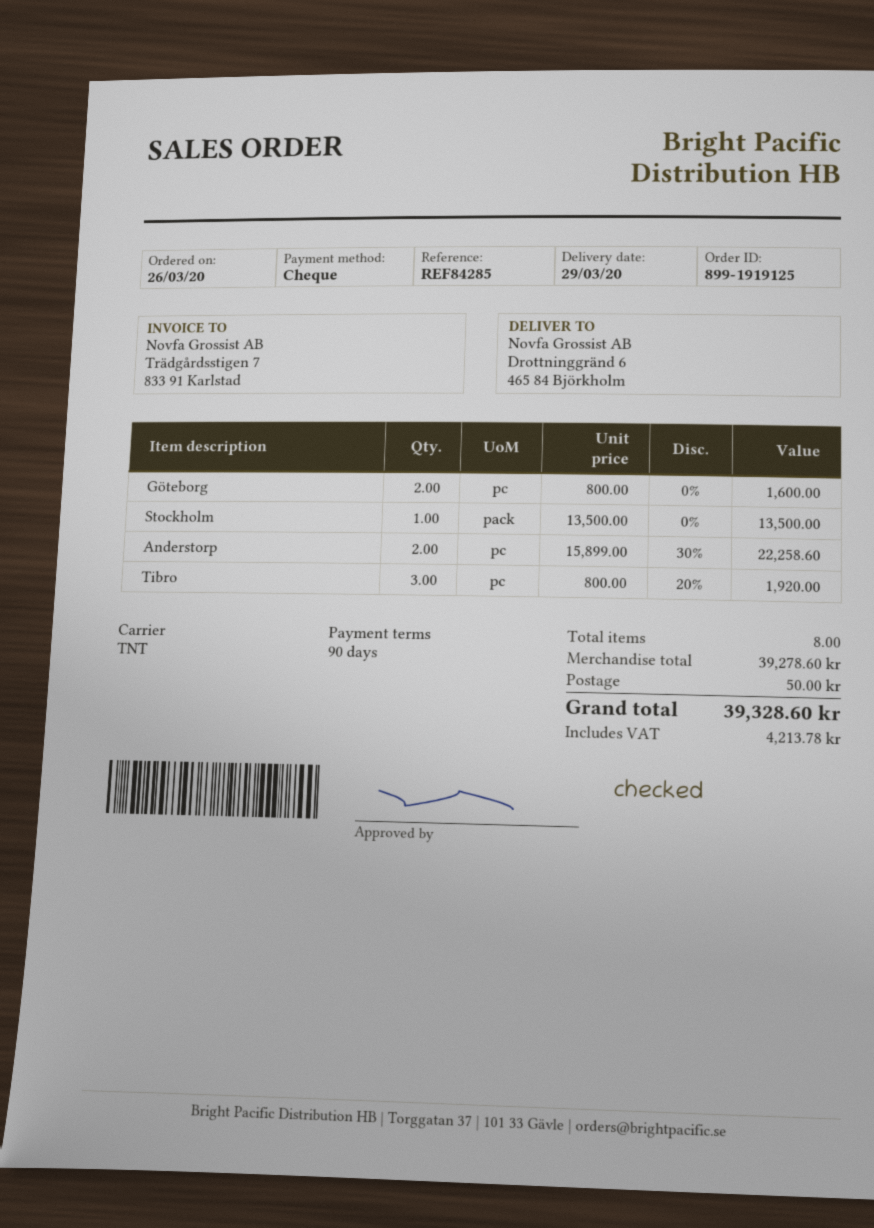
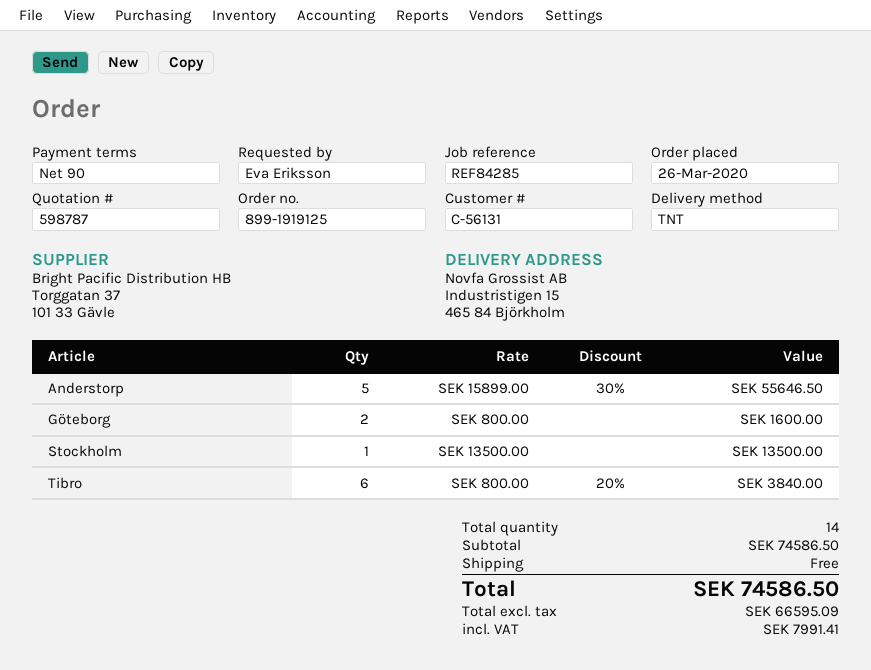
ship to: Drottninggränd 6, 465 84 Björkholm -> Industristigen 15, 465 84 Björkholm
Anderstorp: 2 x 15899.00 - 30% = 22258.60 -> 5 x 15899.00 - 30% = 55646.50
Tibro: 3 x 800.00 - 20% = 1920.00 -> 6 x 800.00 - 20% = 3840.00
total quantity: 8 -> 14
subtotal: 39278.60 -> 74586.50
shipping: 50.00 -> 0.00
tax: 4213.78 -> 7991.41
total: 39328.60 -> 74586.50

